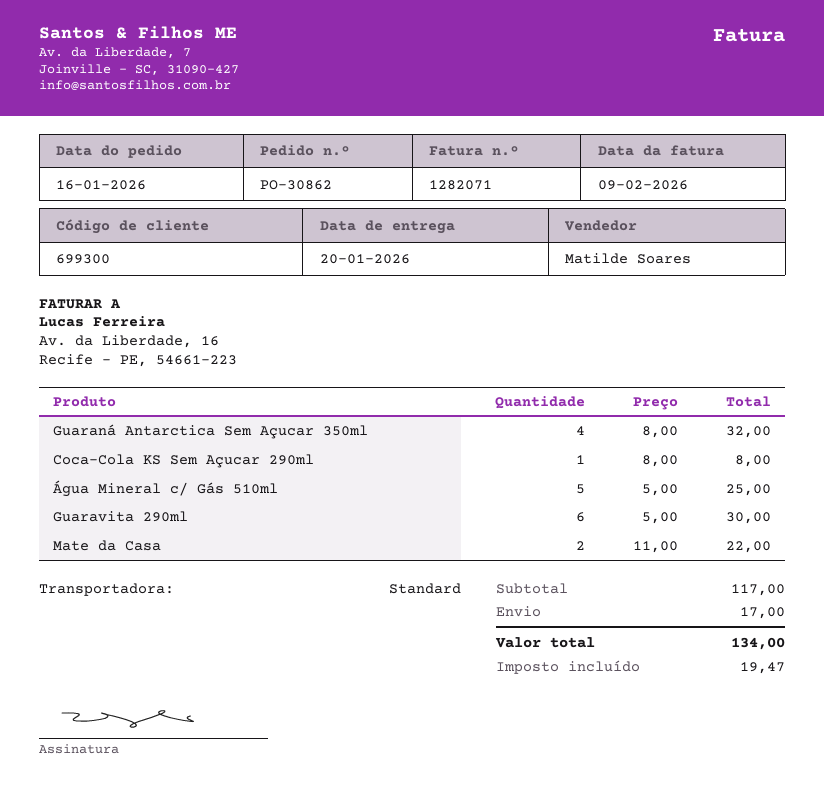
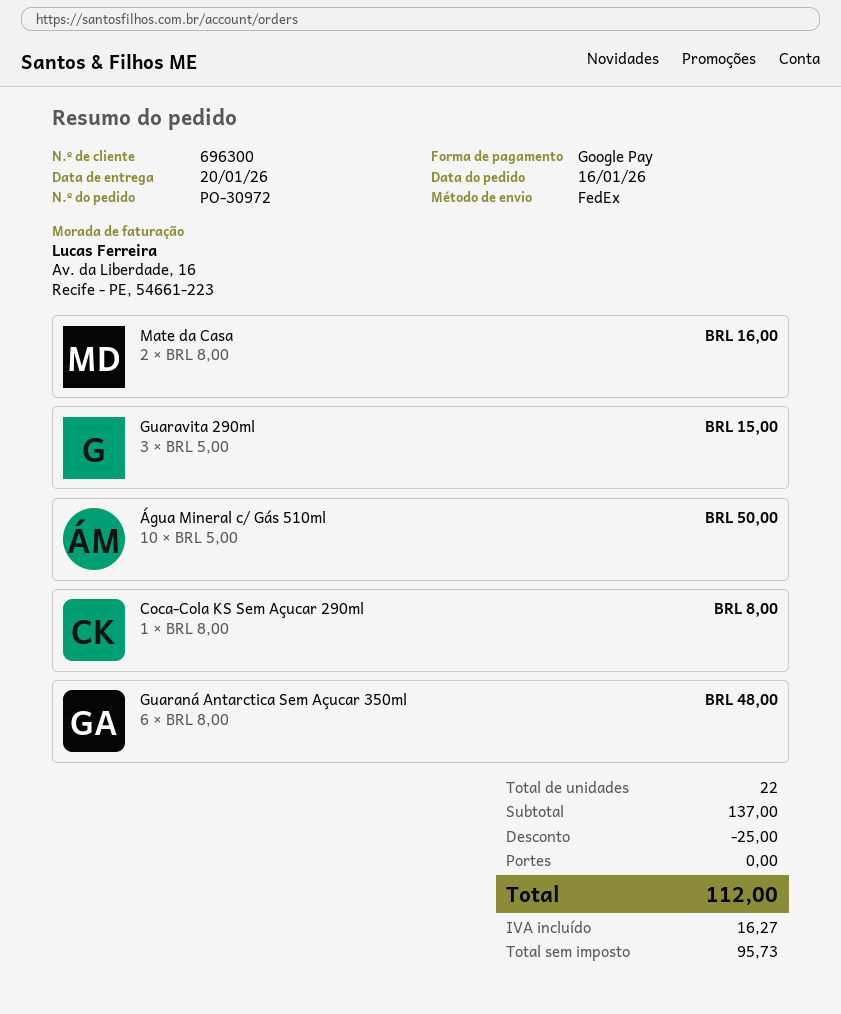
order number: PO-30862 -> PO-30972
customer number: 699300 -> 696300
shipping method: standard -> FedEx
Guaraná Antarctica Sem Açucar 350ml: 4 x 8.00 = 32.00 -> 6 x 8.00 = 48.00
Água Mineral c/ Gás 510ml: 5 x 5.00 = 25.00 -> 10 x 5.00 = 50.00
Guaravita 290ml: 6 x 5.00 = 30.00 -> 3 x 5.00 = 15.00
Mate da Casa: 2 x 11.00 = 22.00 -> 2 x 8.00 = 16.00
subtotal: 117.00 -> 137.00
discount: none -> 25.00
shipping: 17.00 -> 0.00
tax: 19.47 -> 16.27
total: 134.00 -> 112.00

